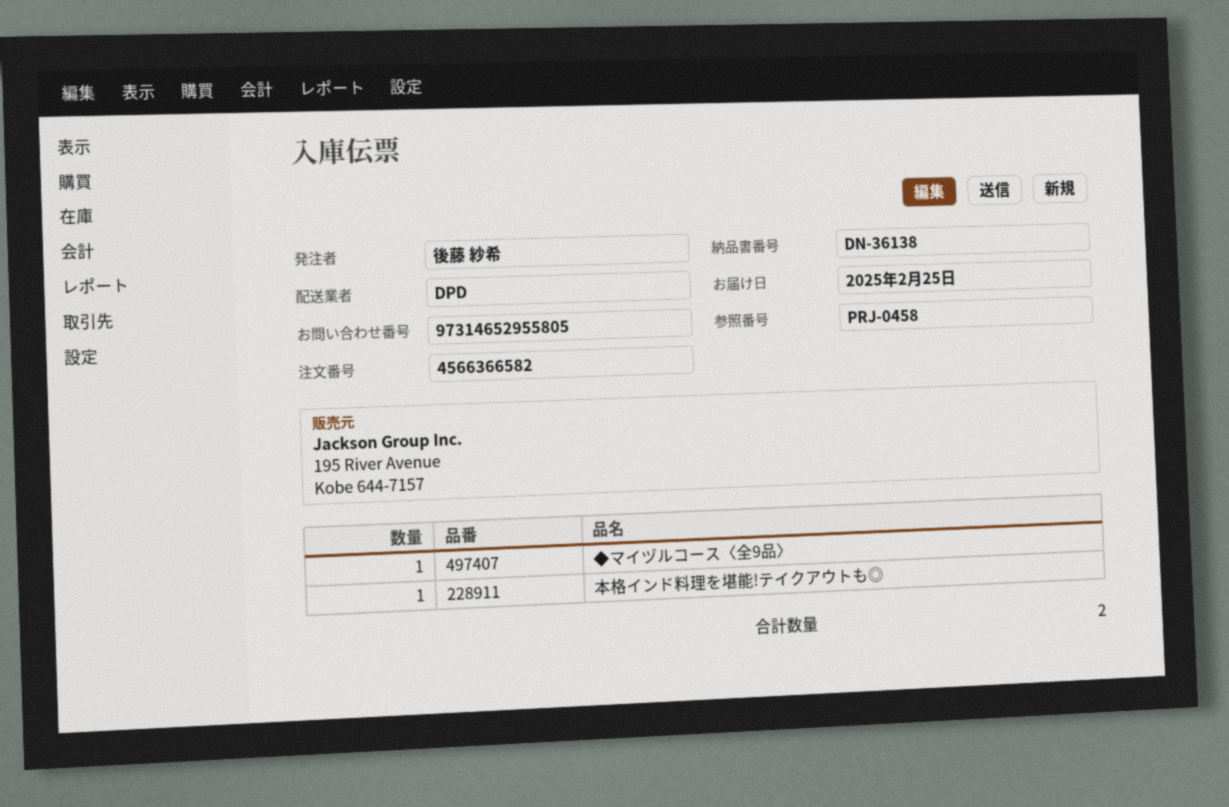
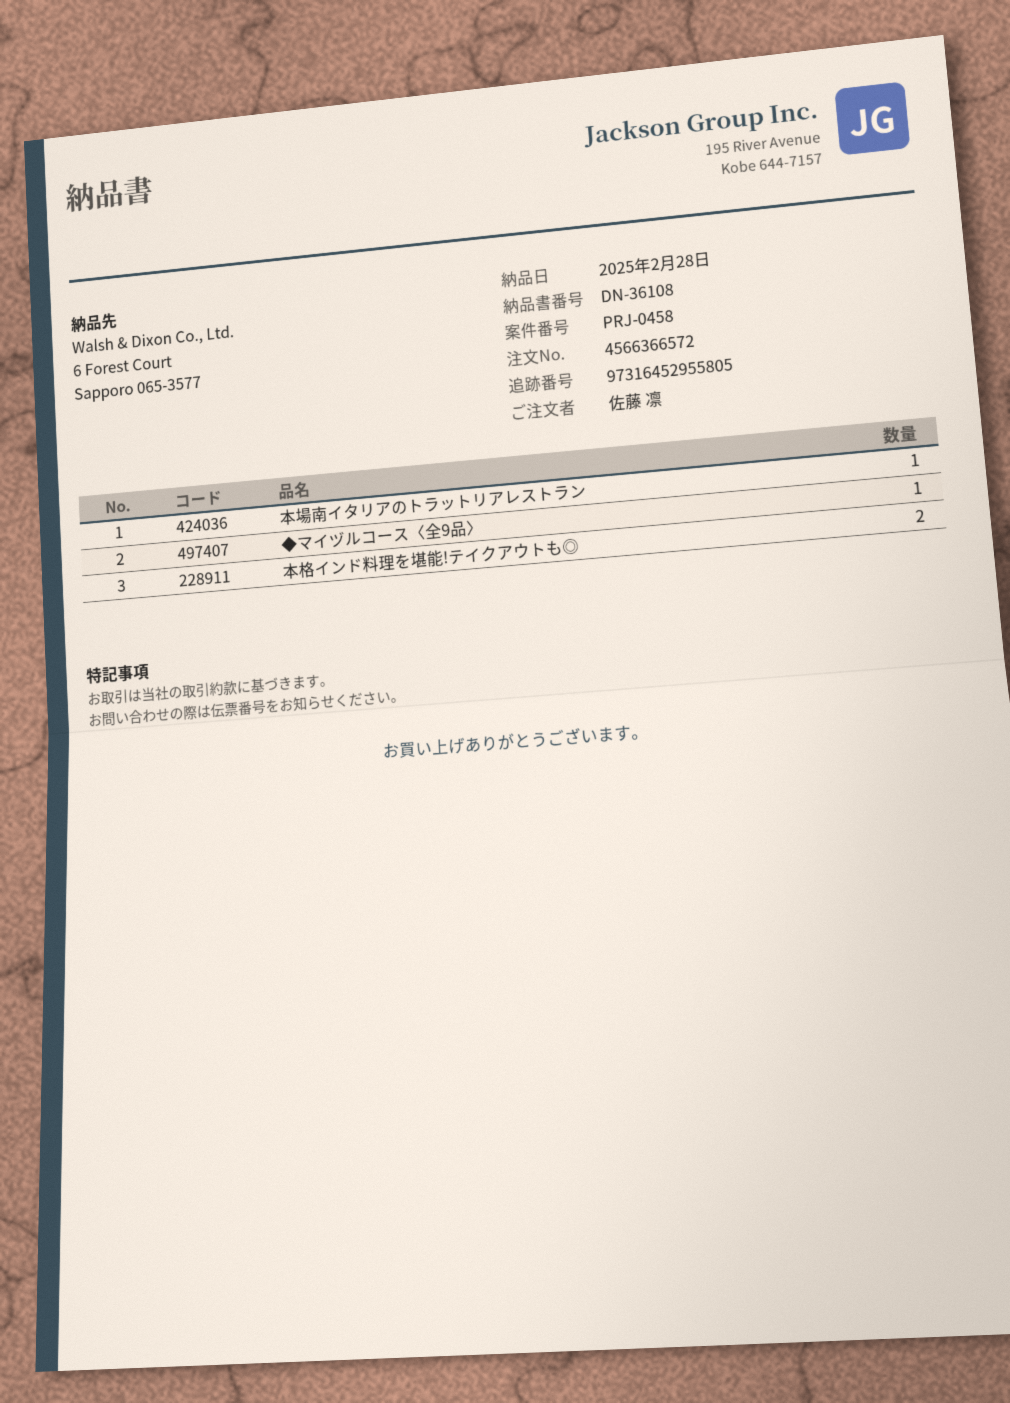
order number: 4566366582 -> 4566366572
delivery note number: DN-36138 -> DN-36108
delivery date: 2025-02-25 -> 2025-02-28
ordered by: 後藤 紗希 -> 佐藤 凛
tracking number: 97314652955805 -> 97316452955805
本格インド料理を堪能!テイクアウトも◎: 1 -> 2
本場南イタリアのトラットリアレストラン: none -> 1

